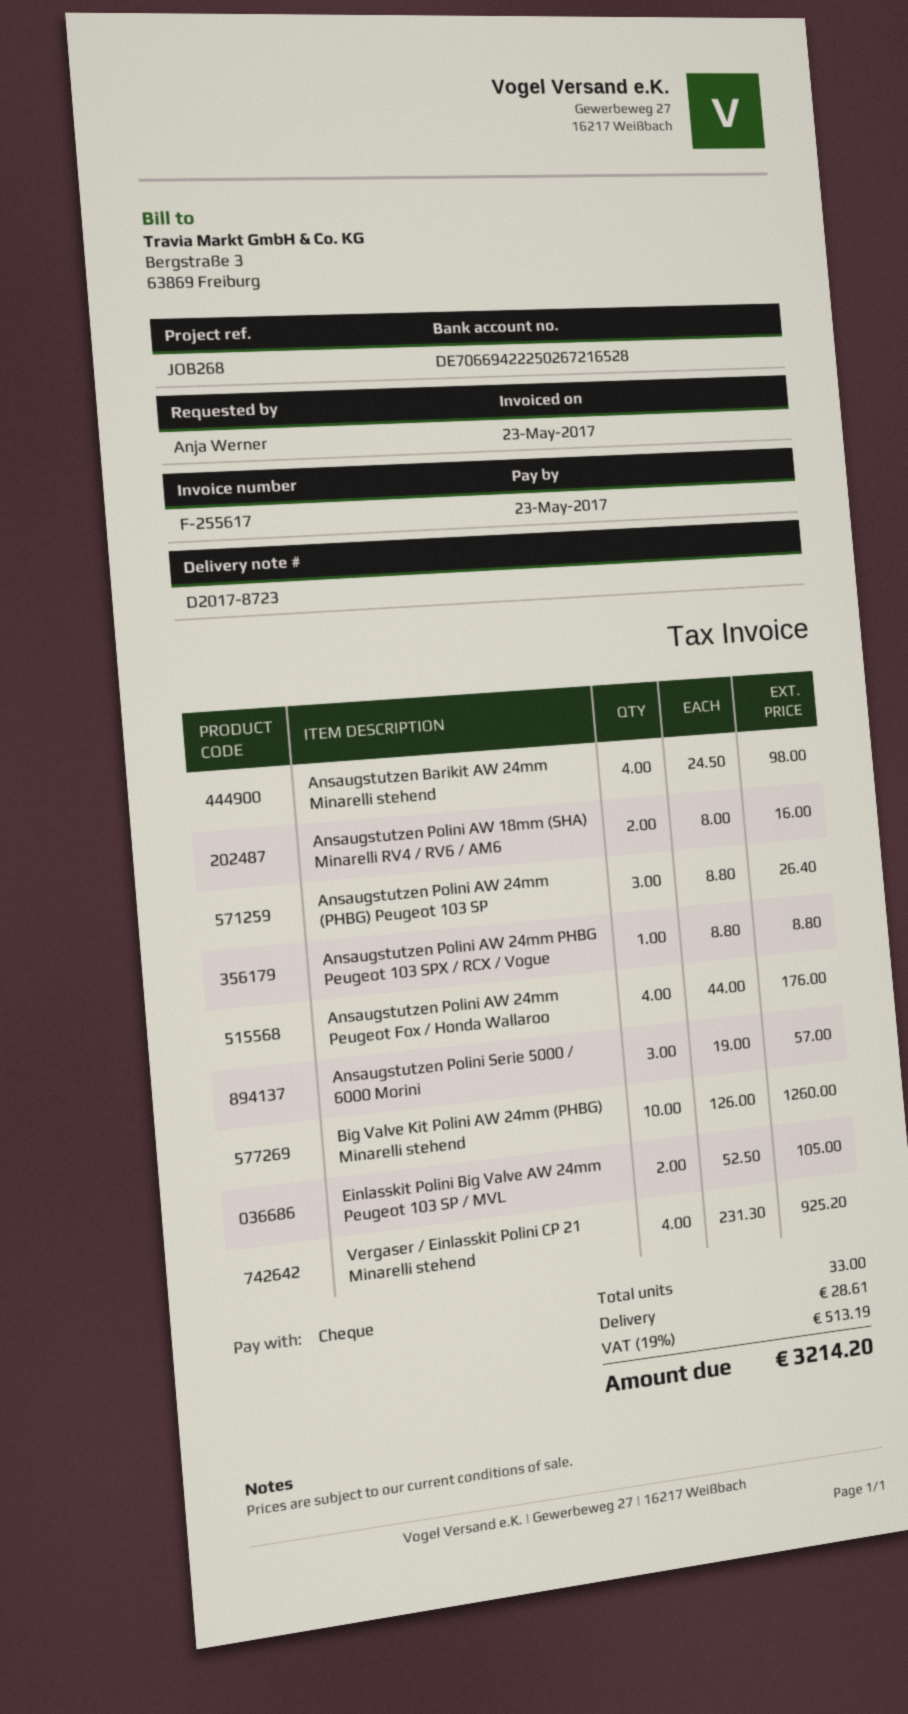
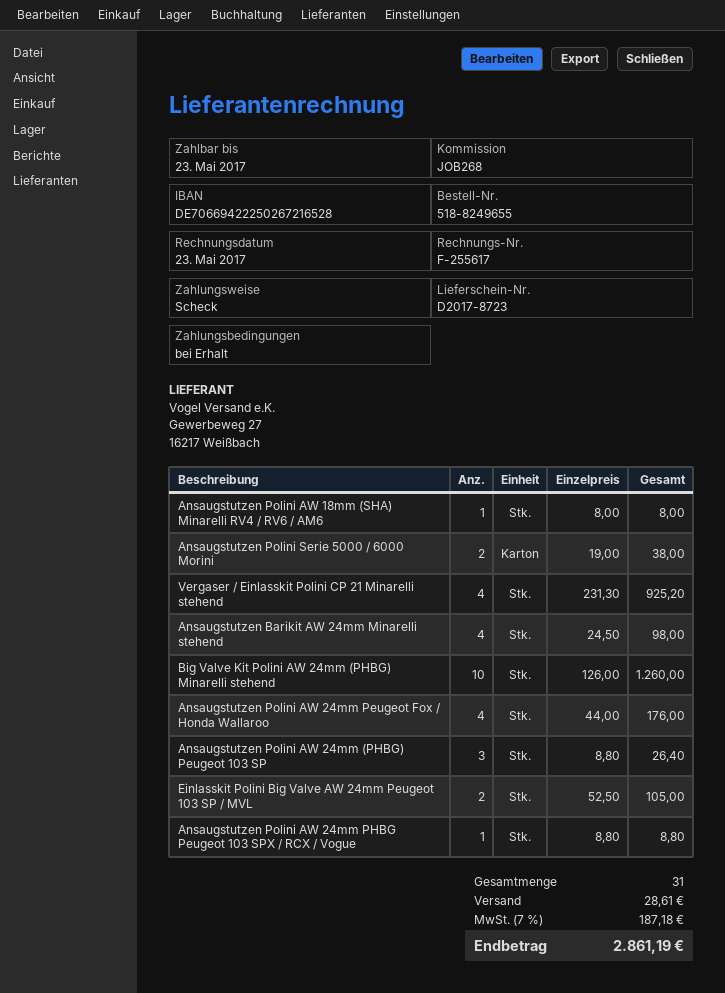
Ansaugstutzen Polini AW 18mm (SHA) Minarelli RV4 / RV6 / AM6: 2 x 8.00 = 16.00 -> 1 x 8.00 = 8.00
Ansaugstutzen Polini Serie 5000 / 6000 Morini: 3 x 19.00 = 57.00 -> 2 x 19.00 = 38.00
total quantity: 33 -> 31
tax: 19% = 513.19 -> 7% = 187.18
total: 3214.20 -> 2861.19

